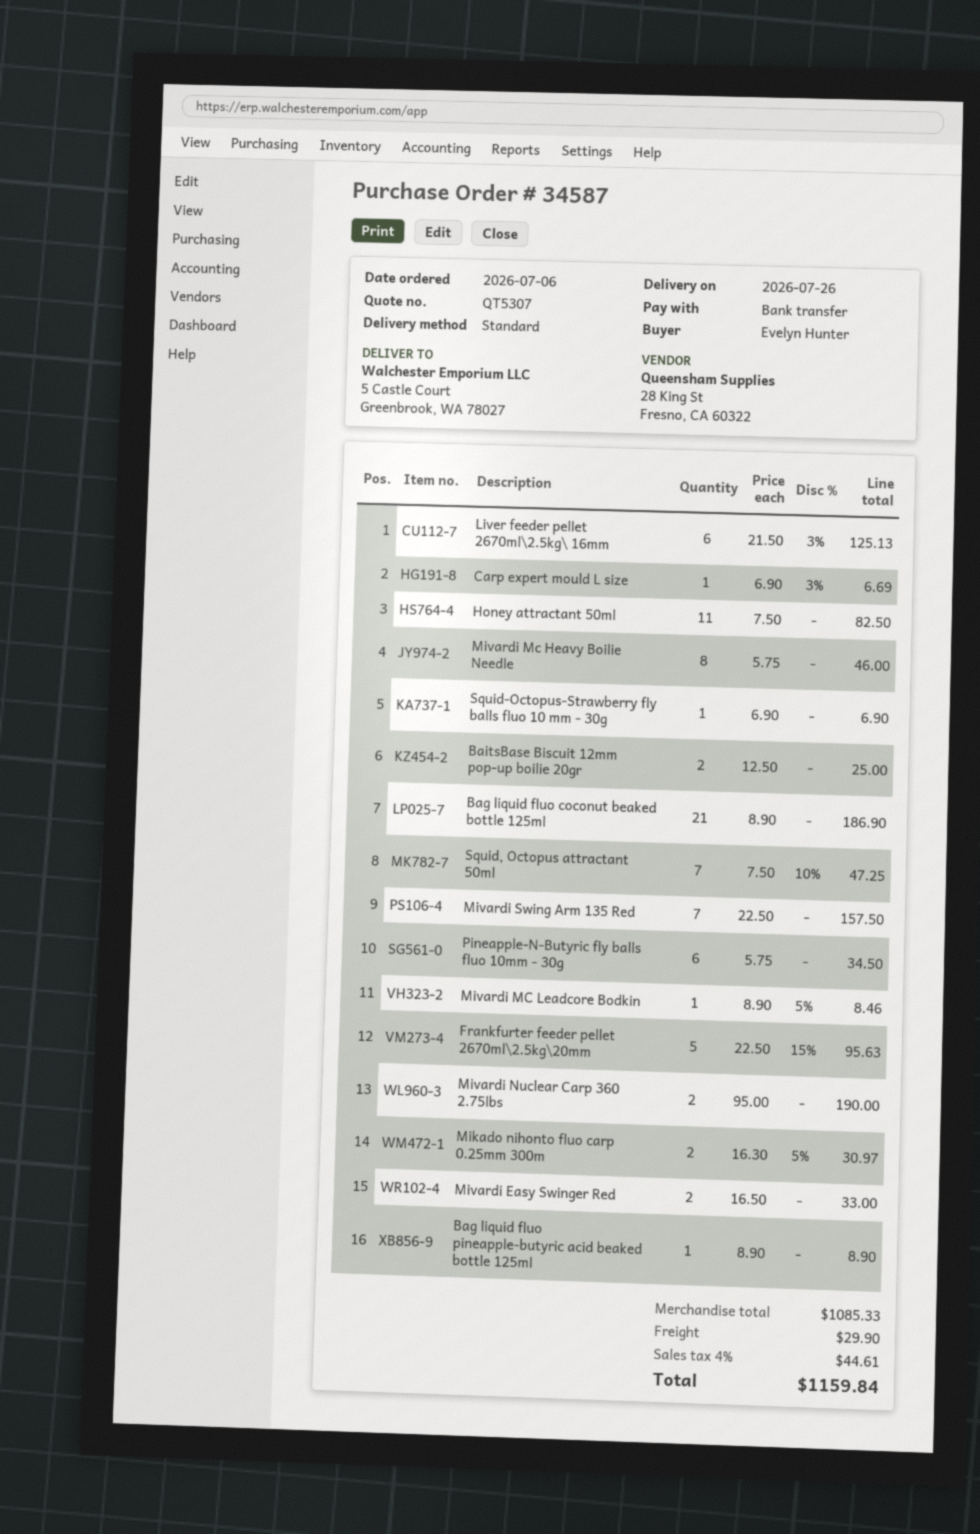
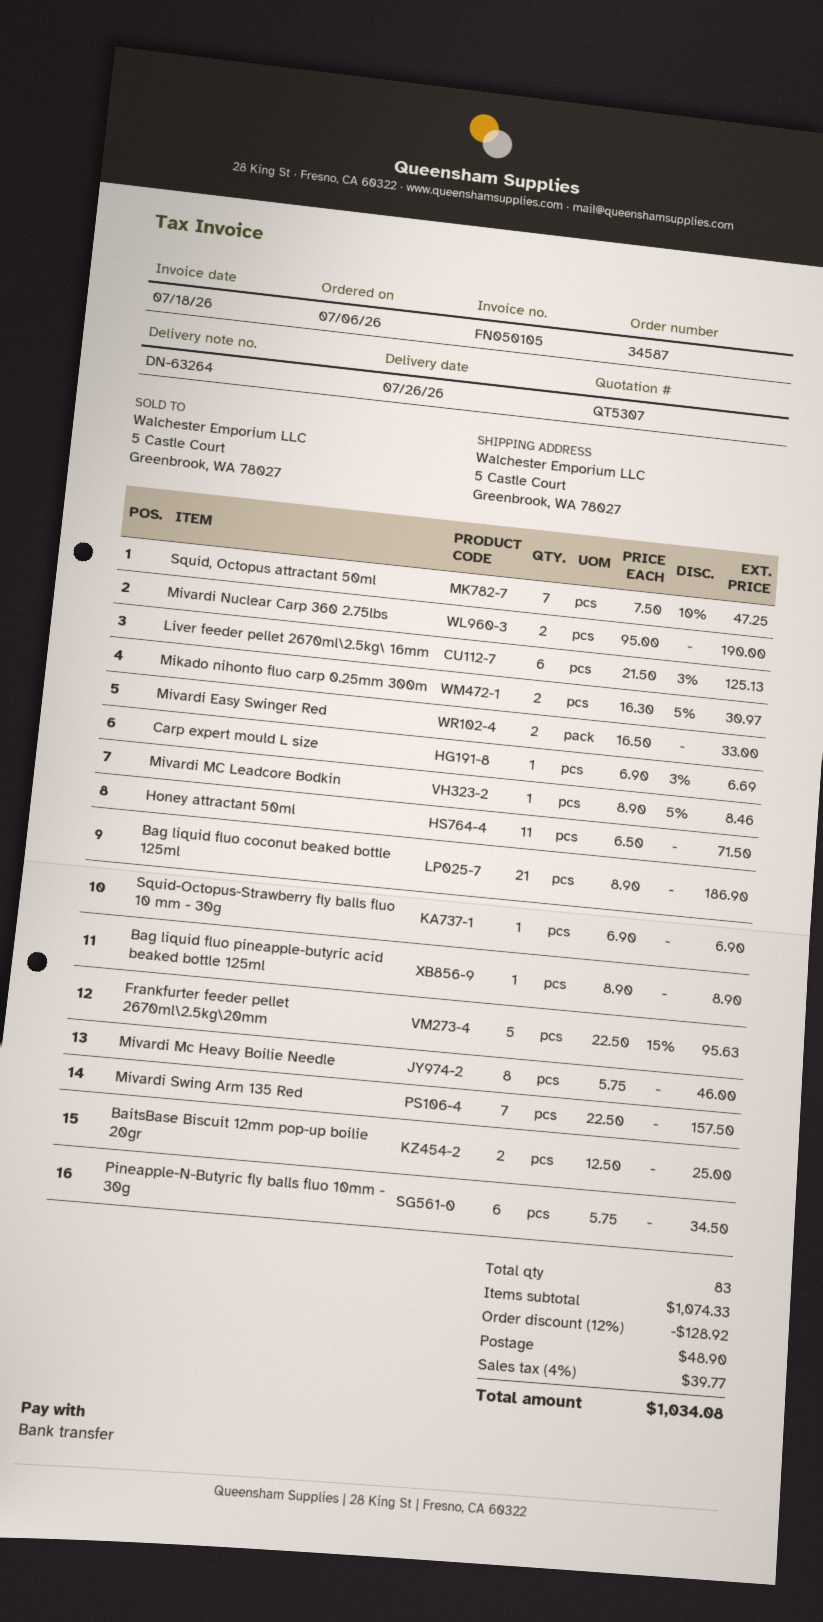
Honey attractant 50ml: 11 x 7.50 = 82.50 -> 11 x 6.50 = 71.50
subtotal: 1085.33 -> 1074.33
discount: none -> 12% = 128.92
shipping: 29.90 -> 48.90
tax: 4% = 44.61 -> 4% = 39.77
total: 1159.84 -> 1034.08

